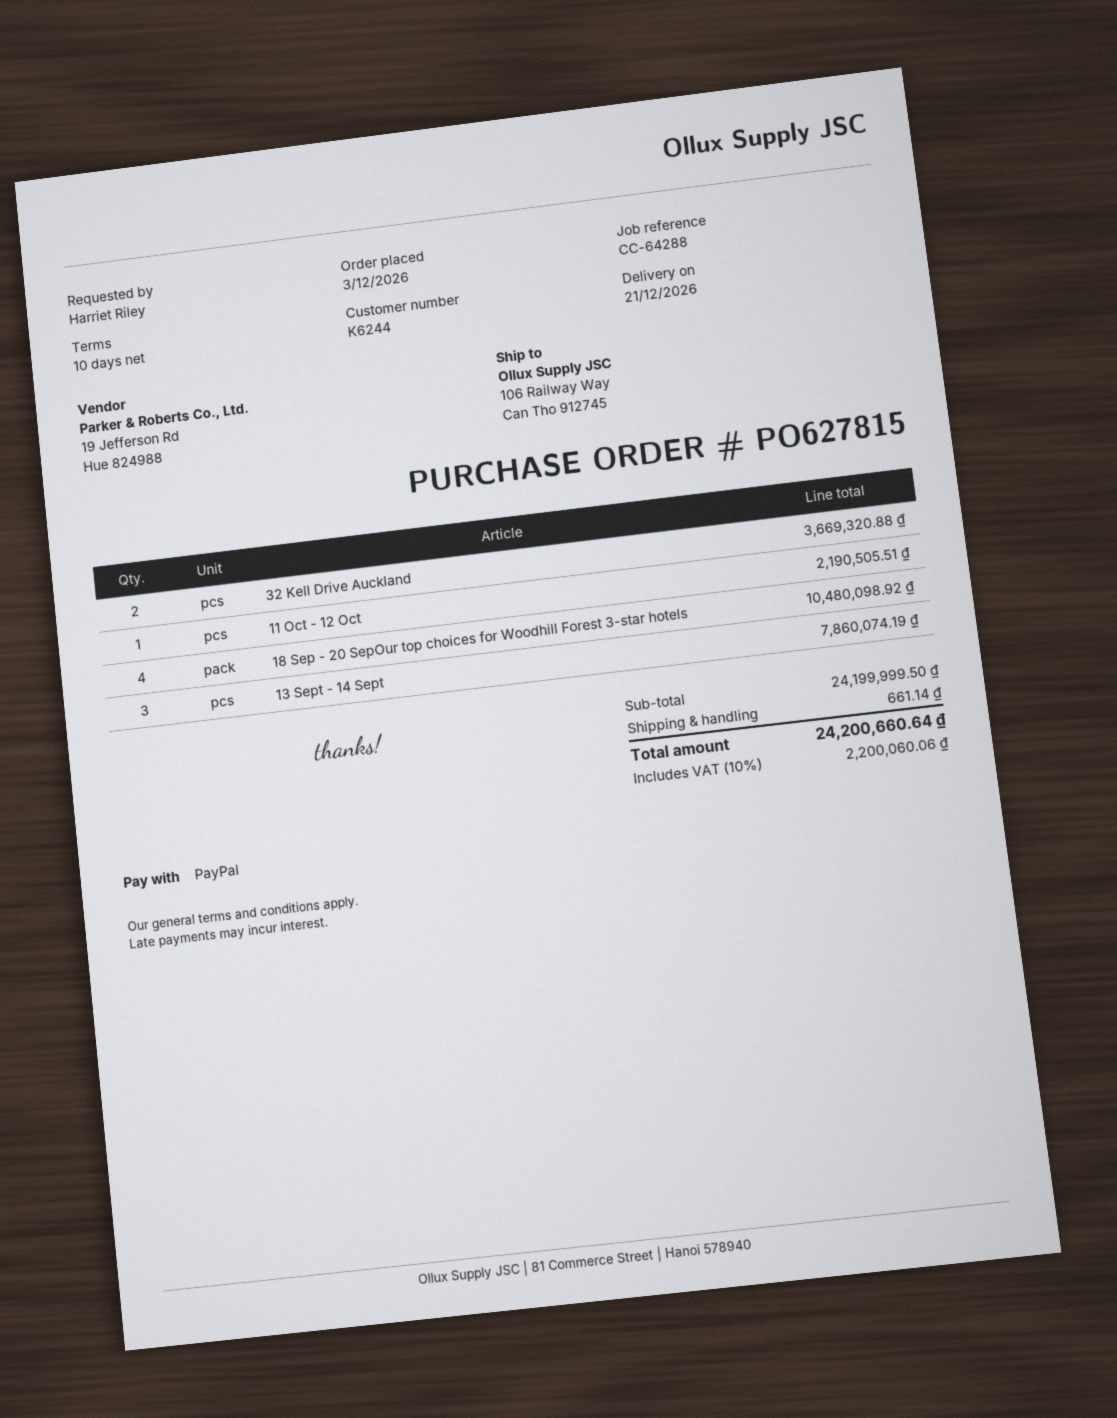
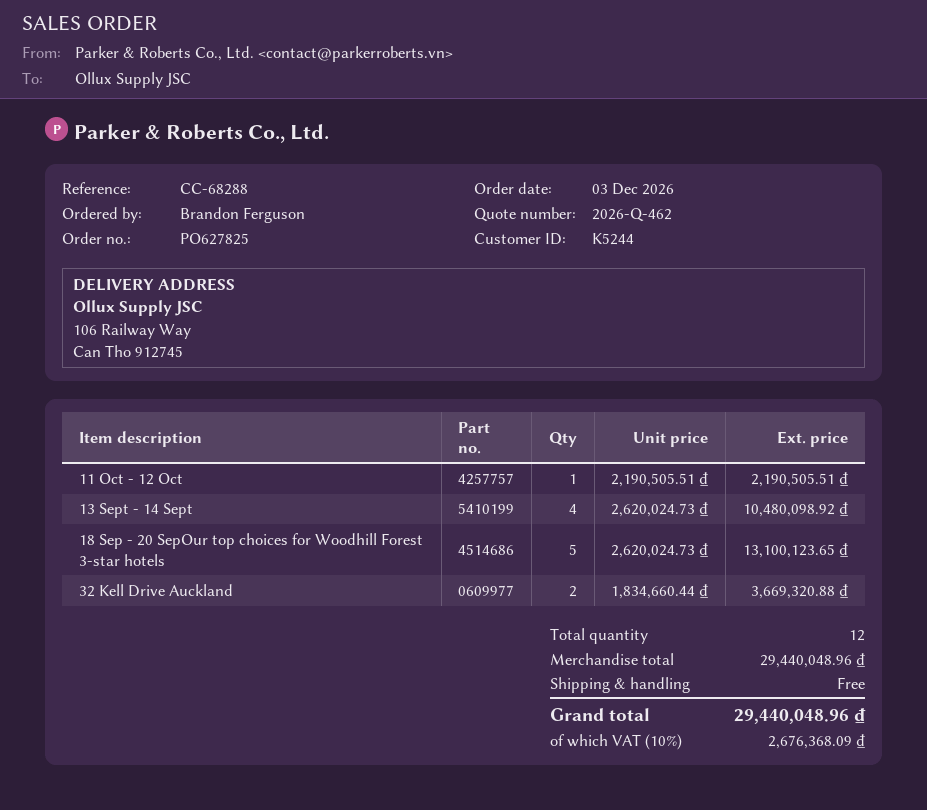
order number: PO627815 -> PO627825
customer number: K6244 -> K5244
reference: CC-64288 -> CC-68288
ordered by: Harriet Riley -> Brandon Ferguson
18 Sep - 20 SepOur top choices for Woodhill Forest 3-star hotels: 4 for 10480098.92 -> 5 for 13100123.65
13 Sept - 14 Sept: 3 for 7860074.19 -> 4 for 10480098.92
subtotal: 24199999.50 -> 29440048.96
shipping: 661.14 -> 0.00
tax: 10% = 2200060.06 -> 10% = 2676368.09
total: 24200660.64 -> 29440048.96

